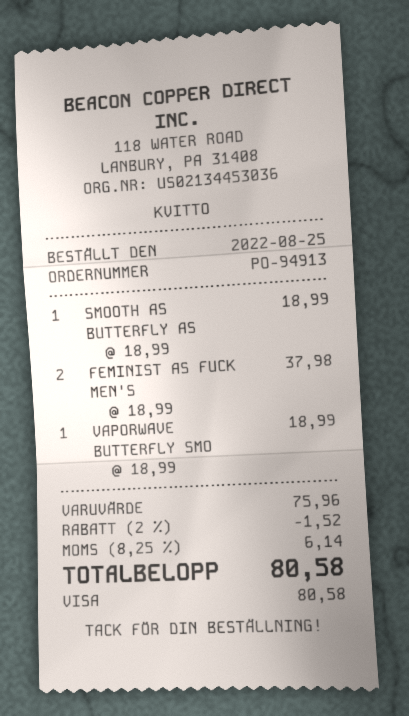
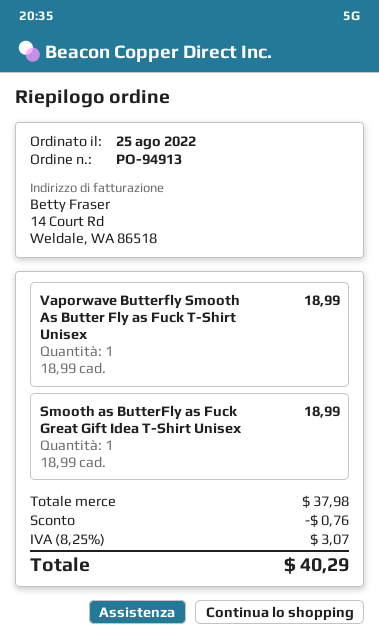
FEMINIST AS FUCK MEN'S: 2 x 18.99 = 37.98 -> none
subtotal: 75.96 -> 37.98
discount: 1.52 -> 0.76
tax: 8.25% = 6.14 -> 8.25% = 3.07
total: 80.58 -> 40.29

